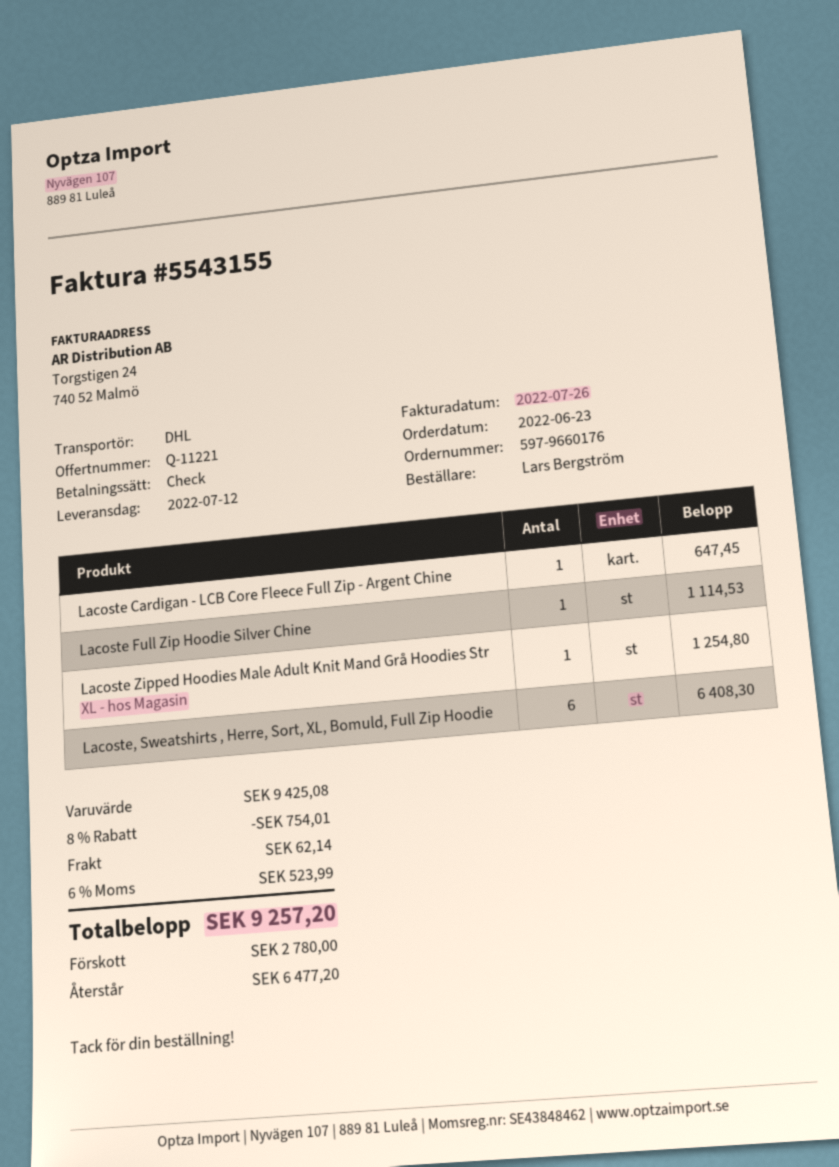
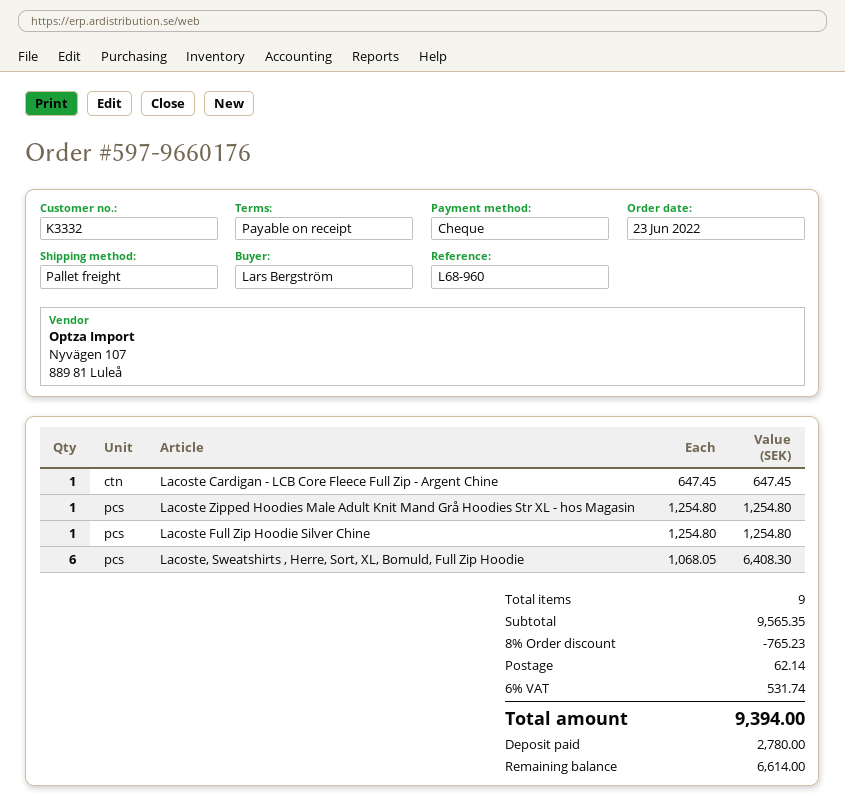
shipping method: DHL -> pallet freight
Lacoste Full Zip Hoodie Silver Chine: 1 for 1114.53 -> 1 for 1254.80
subtotal: 9425.08 -> 9565.35
discount: 8% = 754.01 -> 8% = 765.23
tax: 6% = 523.99 -> 6% = 531.74
total: 9257.20 -> 9394.00
balance: 6477.20 -> 6614.00

